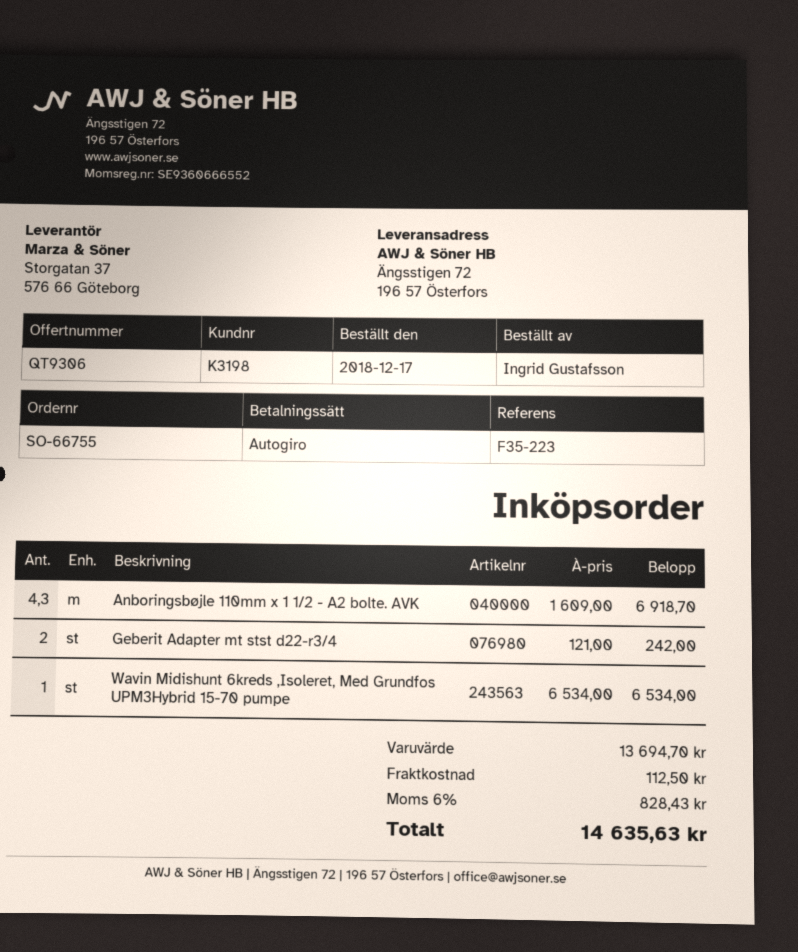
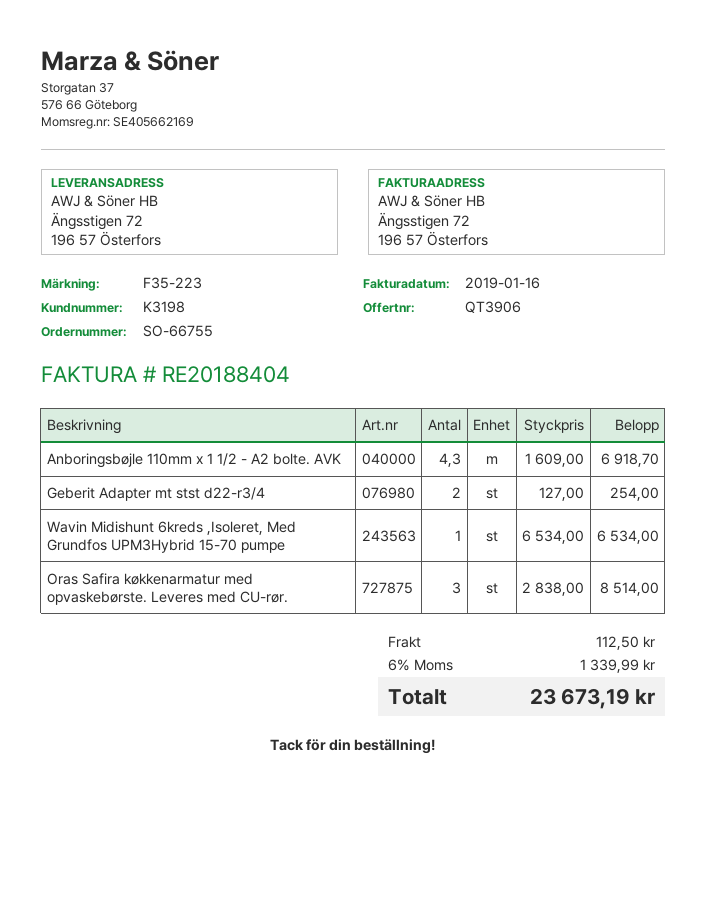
quote number: QT9306 -> QT3906
Geberit Adapter mt stst d22-r3/4: 2 x 121.00 = 242.00 -> 2 x 127.00 = 254.00
Oras Safira køkkenarmatur med opvaskebørste. Leveres med CU-rør.: none -> 3 x 2838.00 = 8514.00
tax: 6% = 828.43 -> 6% = 1339.99
total: 14635.63 -> 23673.19

